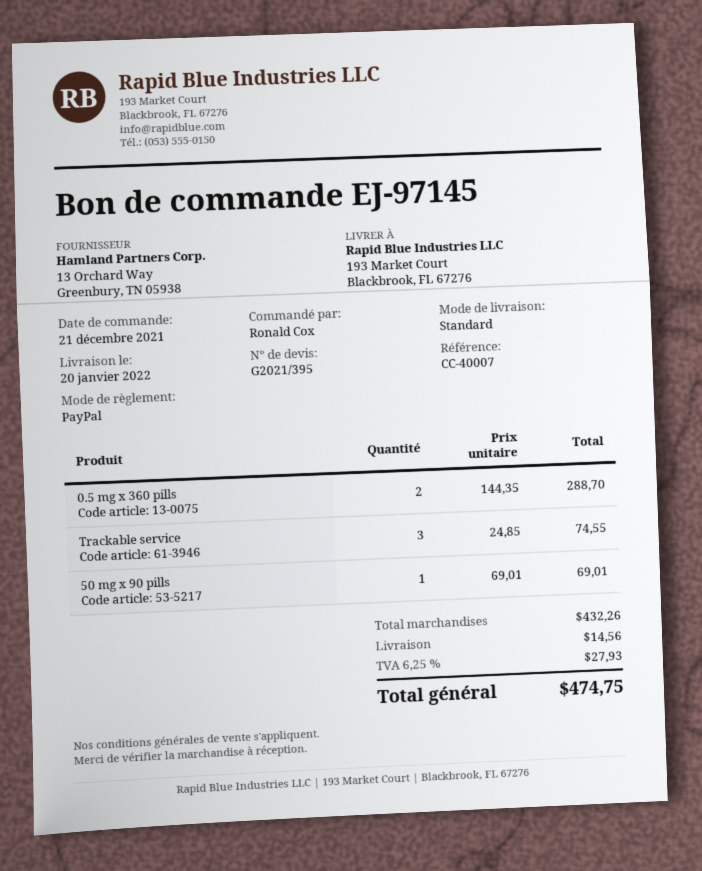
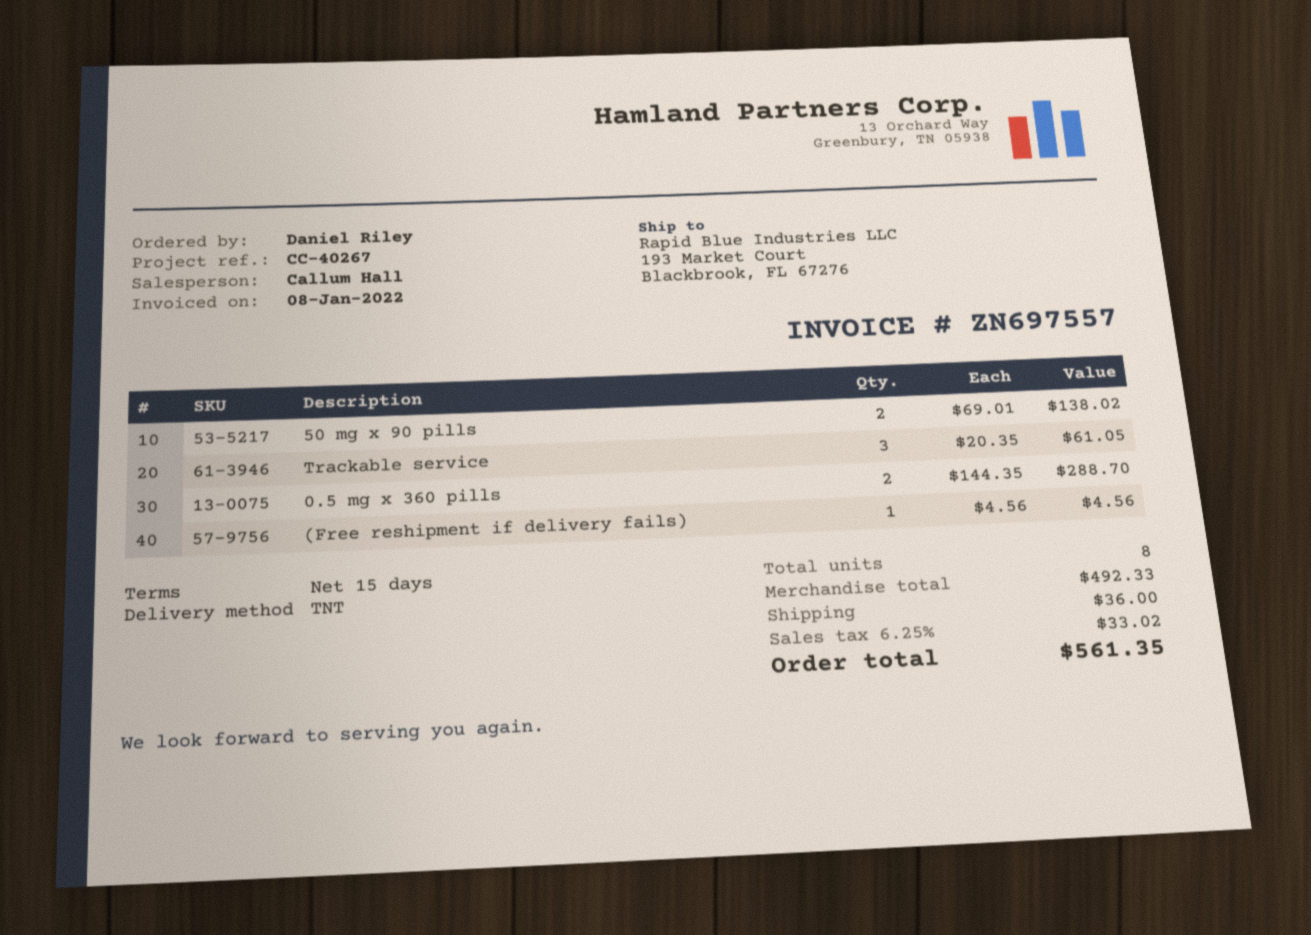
reference: CC-40007 -> CC-40267
ordered by: Ronald Cox -> Daniel Riley
shipping method: standard -> TNT
Trackable service: 3 x 24.85 = 74.55 -> 3 x 20.35 = 61.05
50 mg x 90 pills: 1 x 69.01 = 69.01 -> 2 x 69.01 = 138.02
(Free reshipment if delivery fails): none -> 1 x 4.56 = 4.56
subtotal: 432.26 -> 492.33
shipping: 14.56 -> 36.00
tax: 6.25% = 27.93 -> 6.25% = 33.02
total: 474.75 -> 561.35

